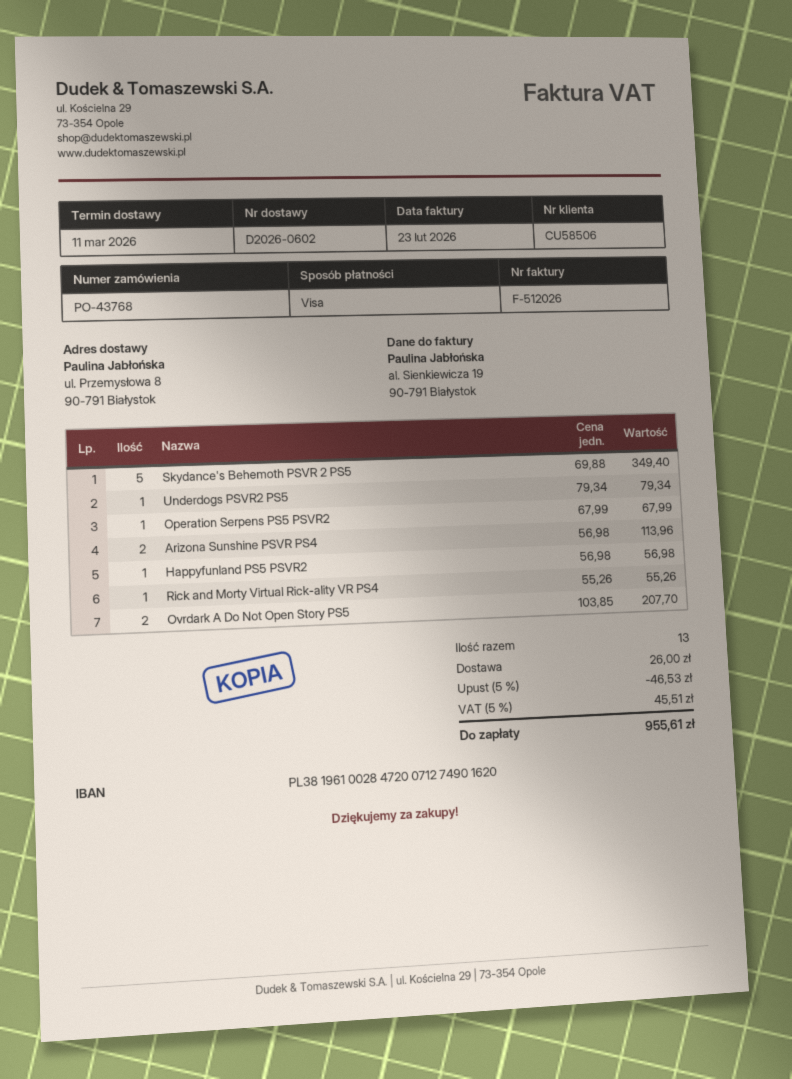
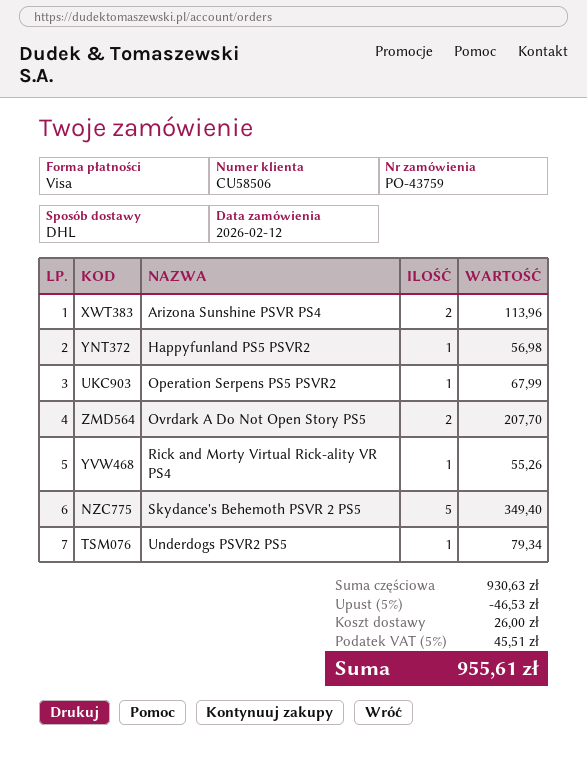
order number: PO-43768 -> PO-43759

